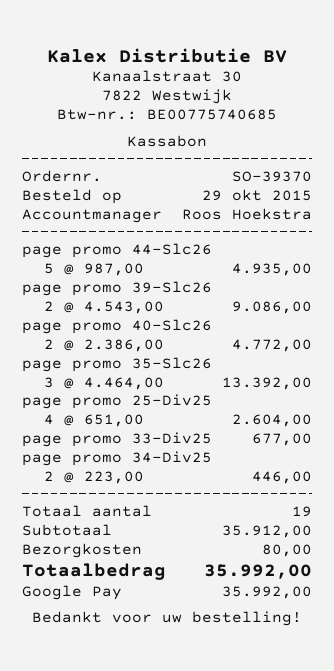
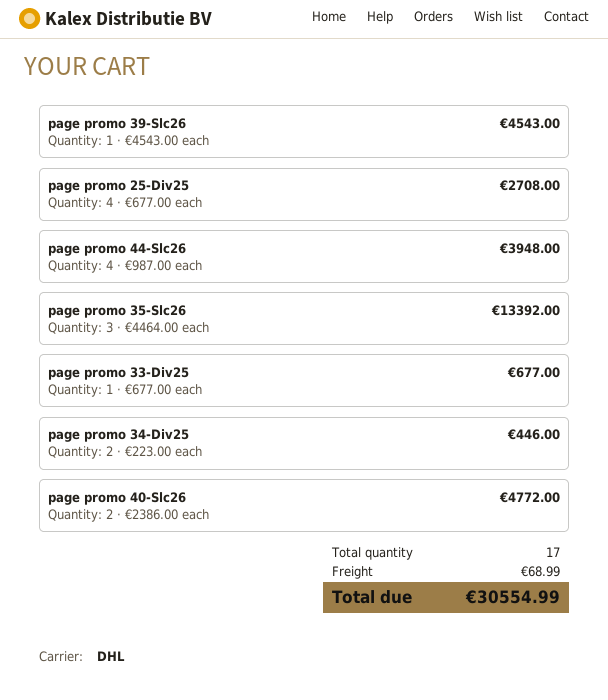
page promo 44-Slc26: 5 x 987.00 = 4935.00 -> 4 x 987.00 = 3948.00
page promo 39-Slc26: 2 x 4543.00 = 9086.00 -> 1 x 4543.00 = 4543.00
page promo 25-Div25: 4 x 651.00 = 2604.00 -> 4 x 677.00 = 2708.00
total quantity: 19 -> 17
shipping: 80.00 -> 68.99
total: 35992.00 -> 30554.99

